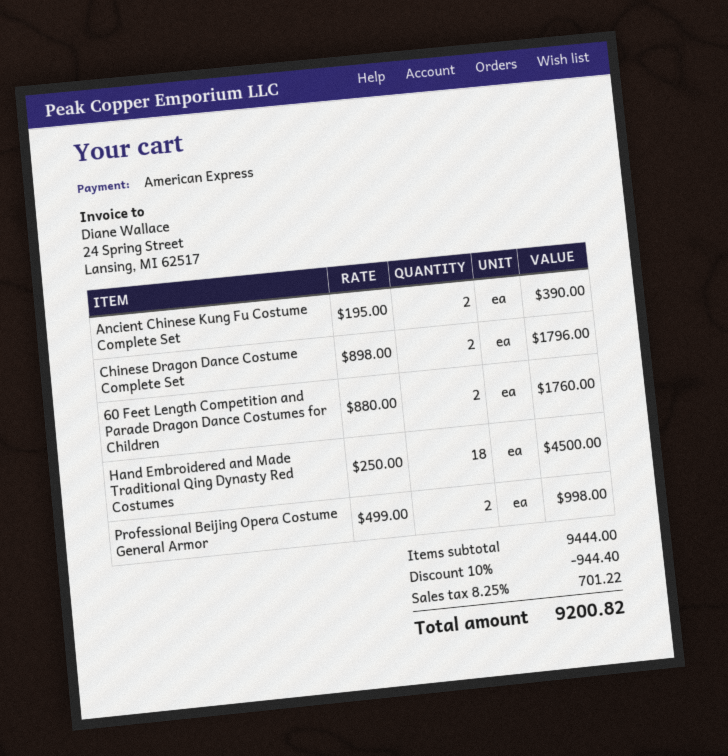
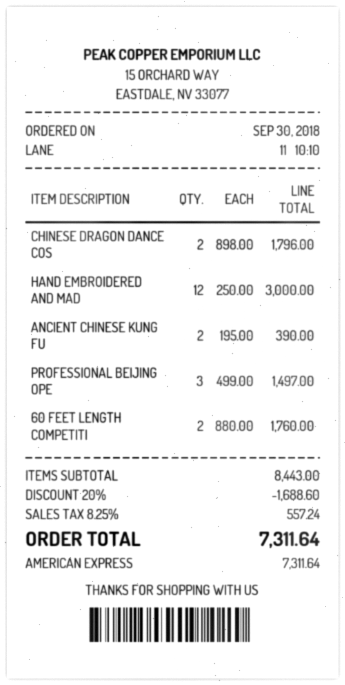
Hand Embroidered and Made Traditional Qing Dynasty Red Costumes: 18 x 250.00 = 4500.00 -> 12 x 250.00 = 3000.00
Professional Beijing Opera Costume General Armor: 2 x 499.00 = 998.00 -> 3 x 499.00 = 1497.00
subtotal: 9444.00 -> 8443.00
discount: 10% = 944.40 -> 20% = 1688.60
tax: 8.25% = 701.22 -> 8.25% = 557.24
total: 9200.82 -> 7311.64

